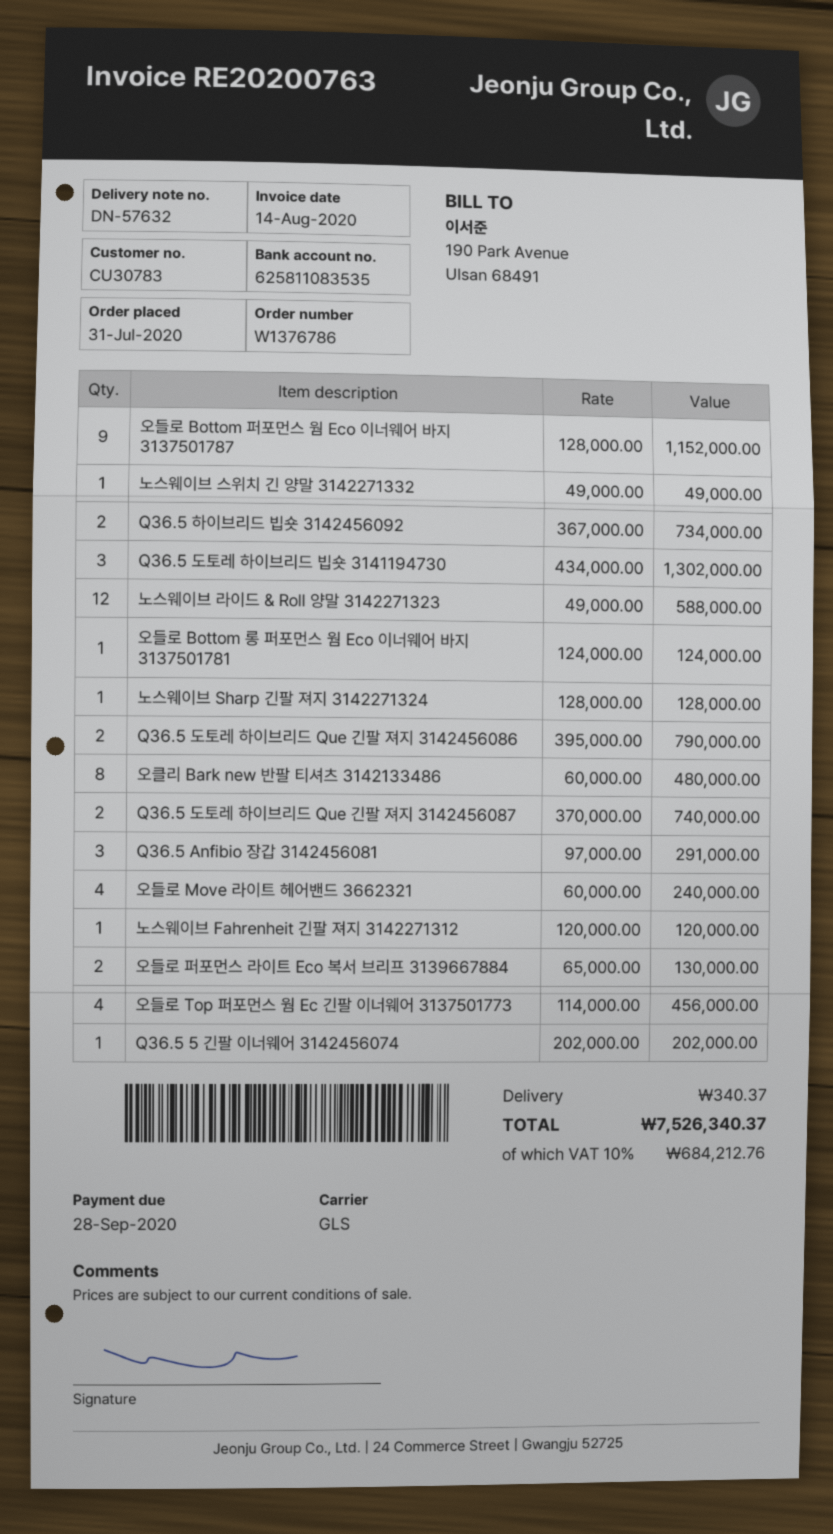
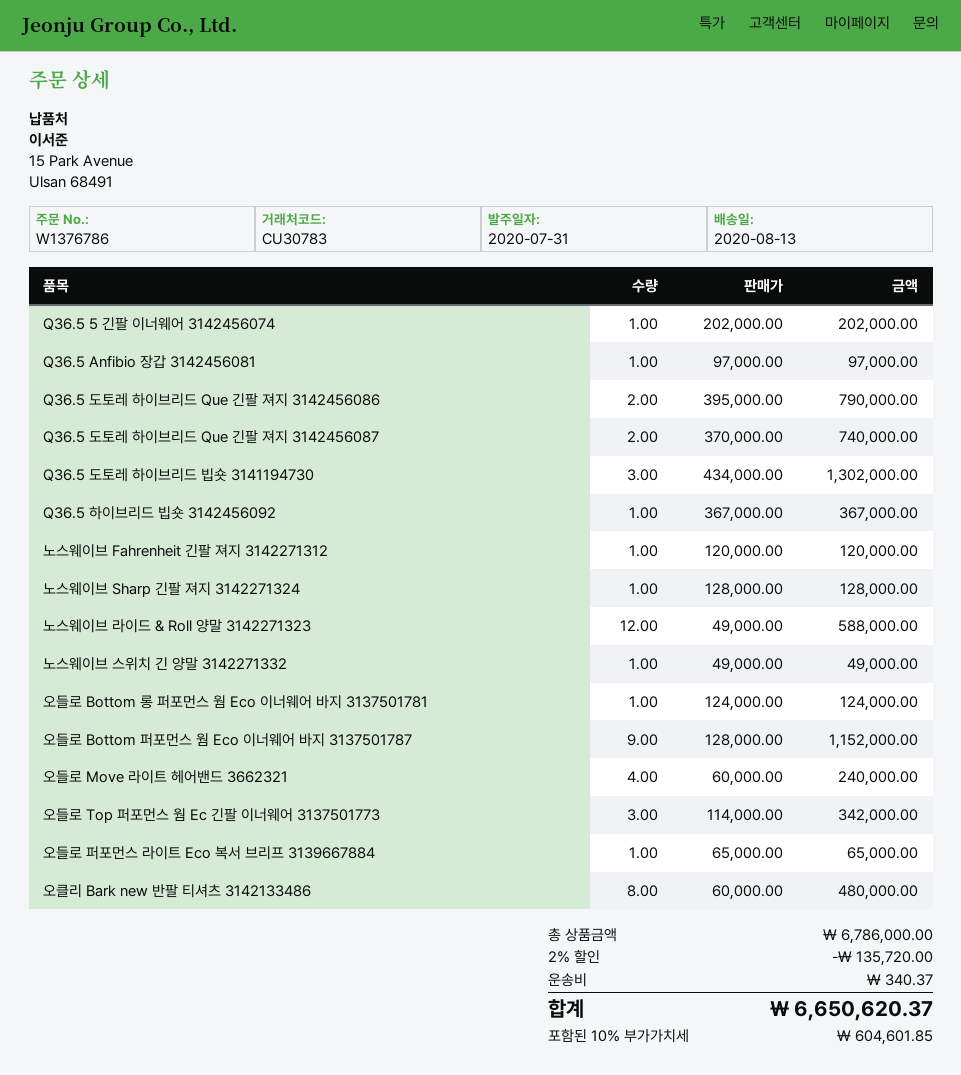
Q36.5 하이브리드 빕숏 3142456092: 2 x 367000.00 = 734000.00 -> 1 x 367000.00 = 367000.00
Q36.5 Anfibio 장갑 3142456081: 3 x 97000.00 = 291000.00 -> 1 x 97000.00 = 97000.00
오들로 퍼포먼스 라이트 Eco 복서 브리프 3139667884: 2 x 65000.00 = 130000.00 -> 1 x 65000.00 = 65000.00
오들로 Top 퍼포먼스 웜 Ec 긴팔 이너웨어 3137501773: 4 x 114000.00 = 456000.00 -> 3 x 114000.00 = 342000.00
discount: none -> 2% = 135720.00
tax: 10% = 684212.76 -> 10% = 604601.85
total: 7526340.37 -> 6650620.37

